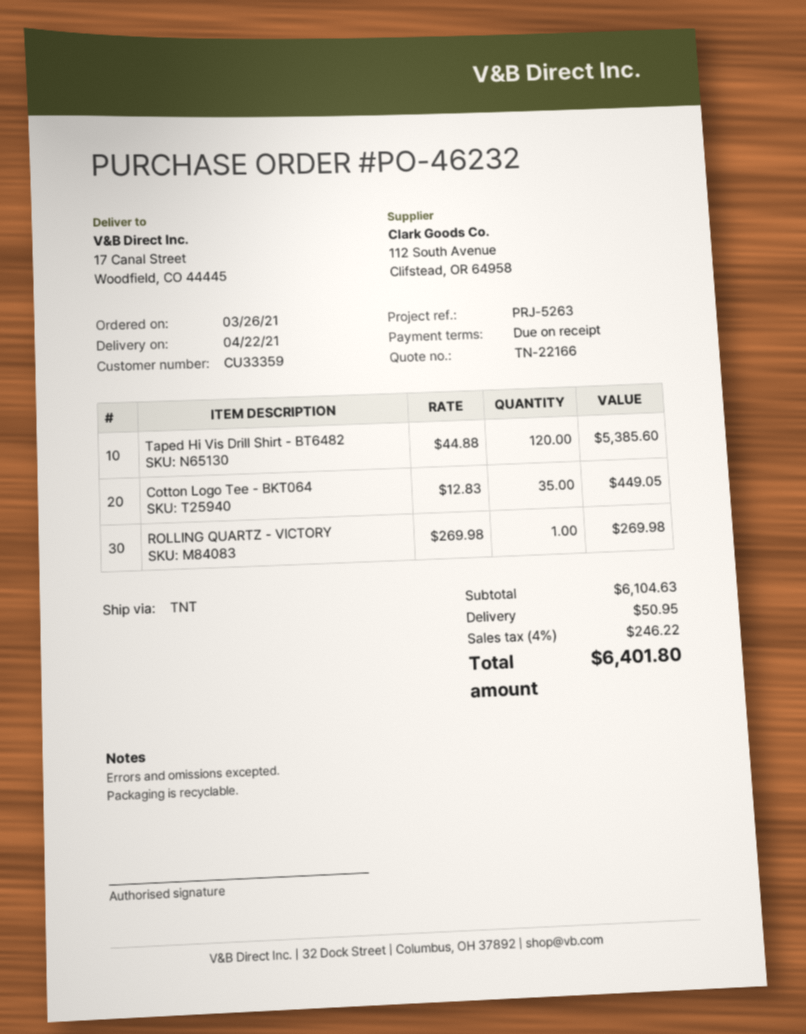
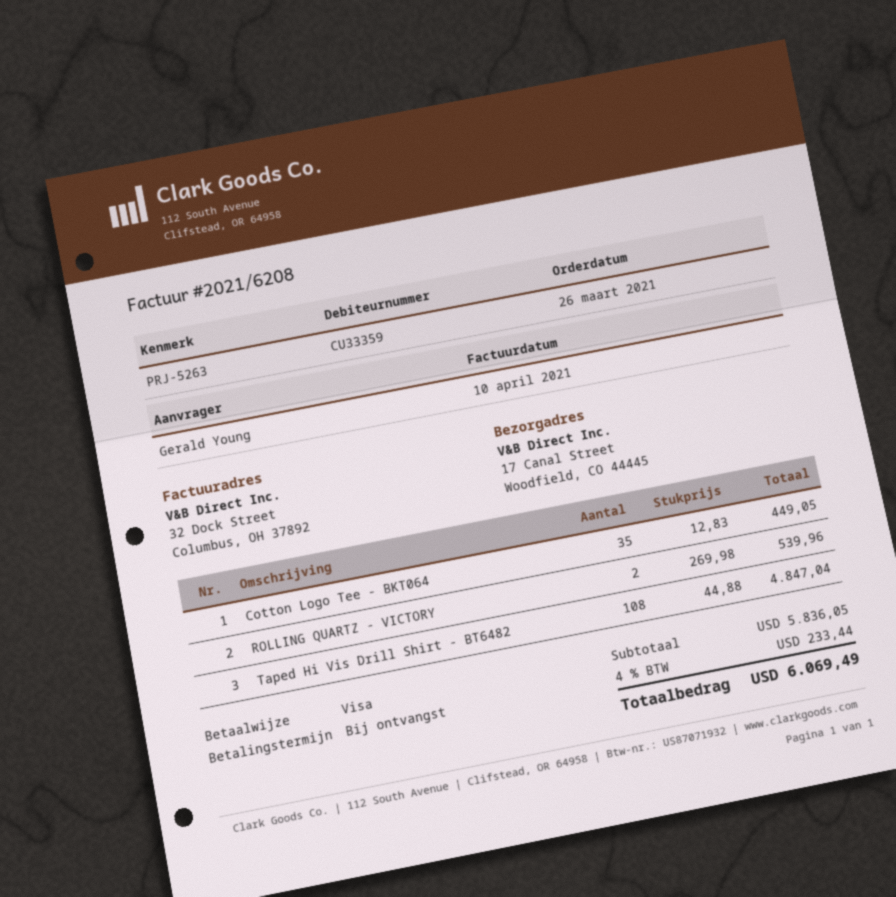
Taped Hi Vis Drill Shirt - BT6482: 120 x 44.88 = 5385.60 -> 108 x 44.88 = 4847.04
ROLLING QUARTZ - VICTORY: 1 x 269.98 = 269.98 -> 2 x 269.98 = 539.96
subtotal: 6104.63 -> 5836.05
shipping: 50.95 -> none
tax: 4% = 246.22 -> 4% = 233.44
total: 6401.80 -> 6069.49

